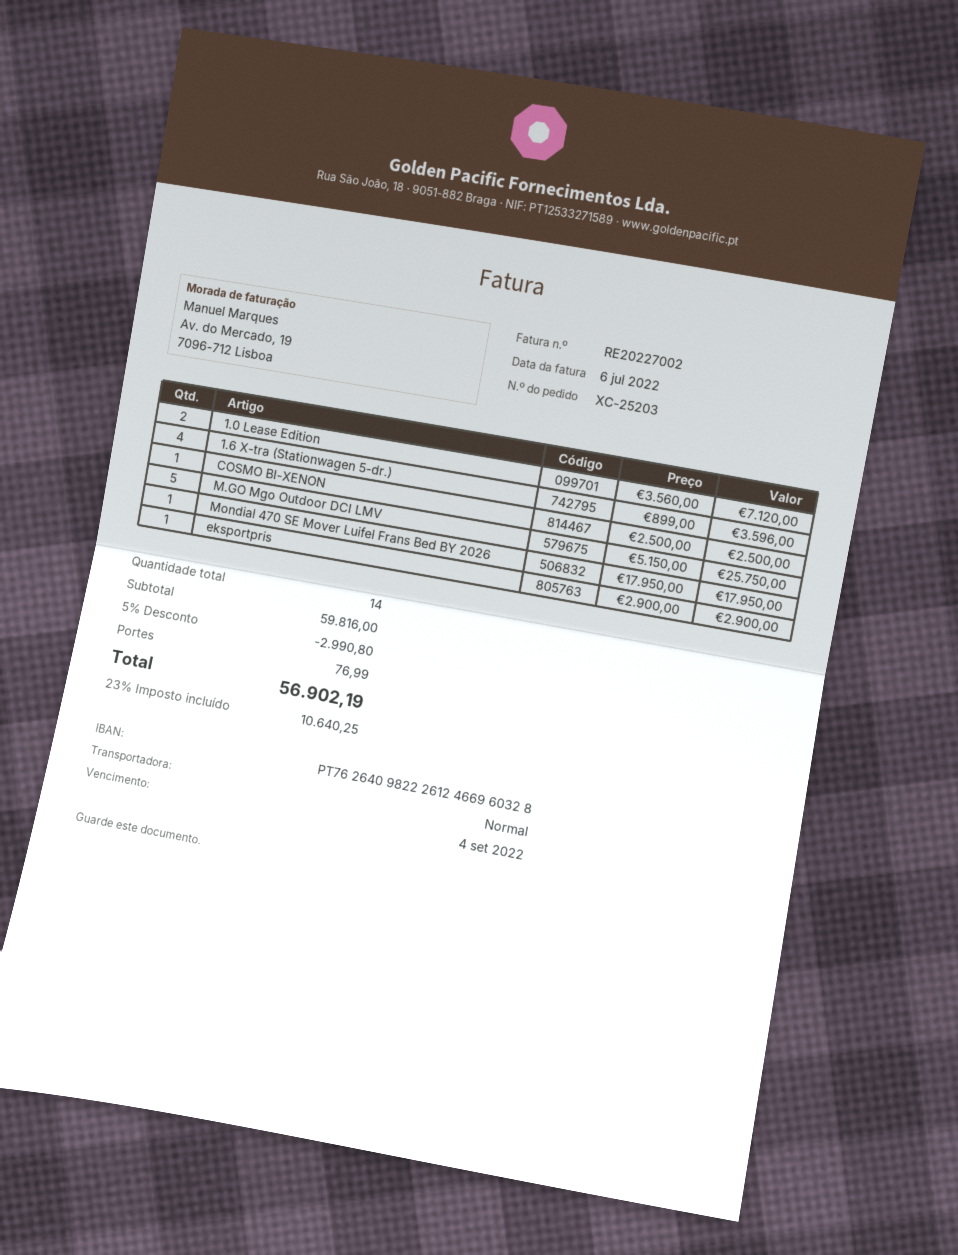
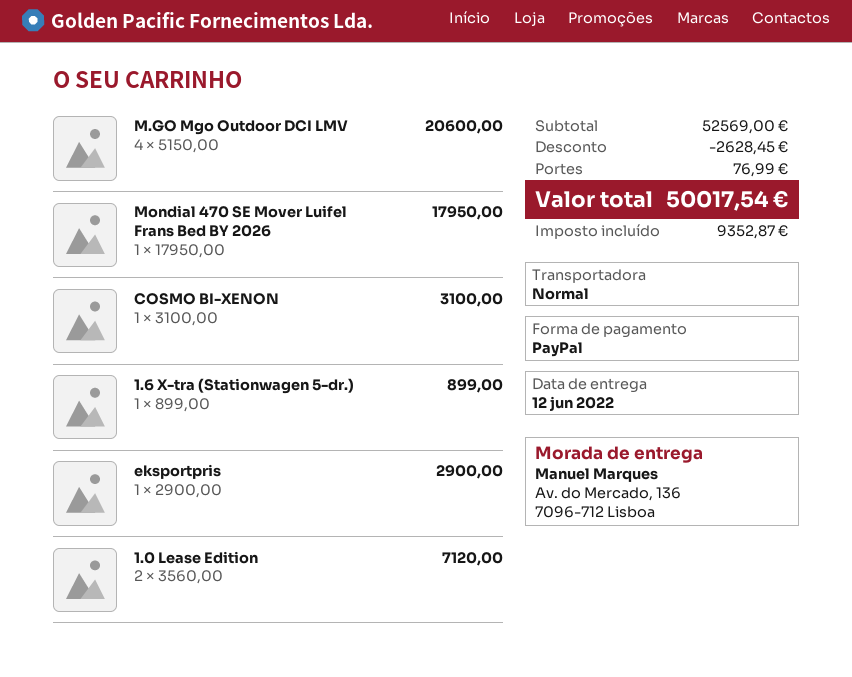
1.6 X-tra (Stationwagen 5-dr.): 4 x 899.00 = 3596.00 -> 1 x 899.00 = 899.00
COSMO BI-XENON: 1 x 2500.00 = 2500.00 -> 1 x 3100.00 = 3100.00
M.GO Mgo Outdoor DCI LMV: 5 x 5150.00 = 25750.00 -> 4 x 5150.00 = 20600.00
subtotal: 59816.00 -> 52569.00
discount: 2990.80 -> 2628.45
tax: 10640.25 -> 9352.87
total: 56902.19 -> 50017.54

